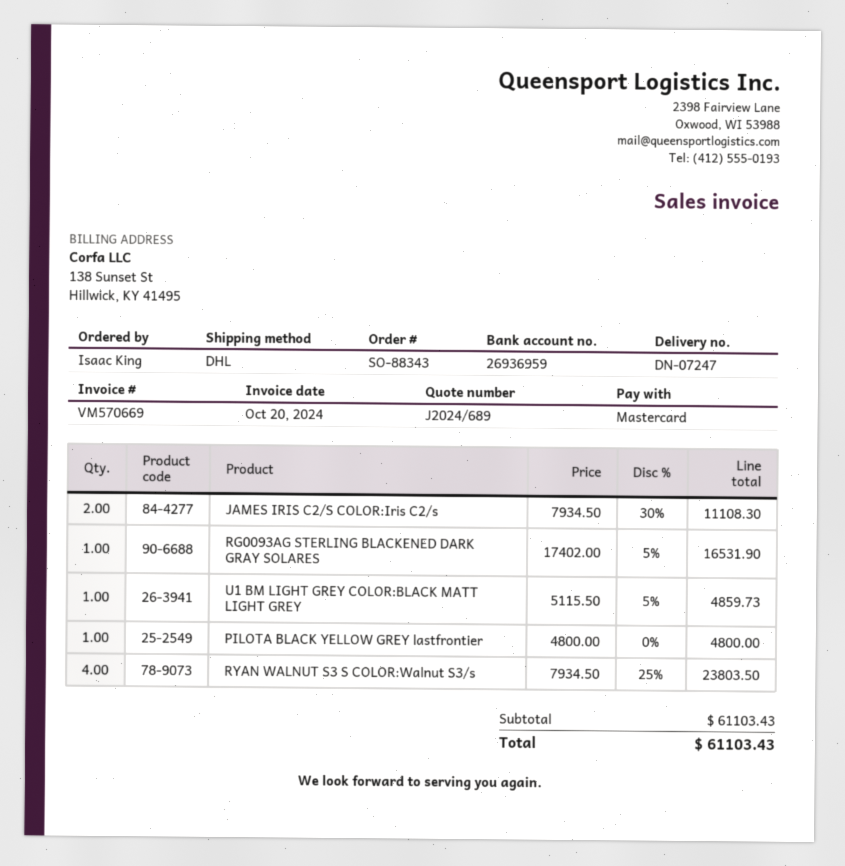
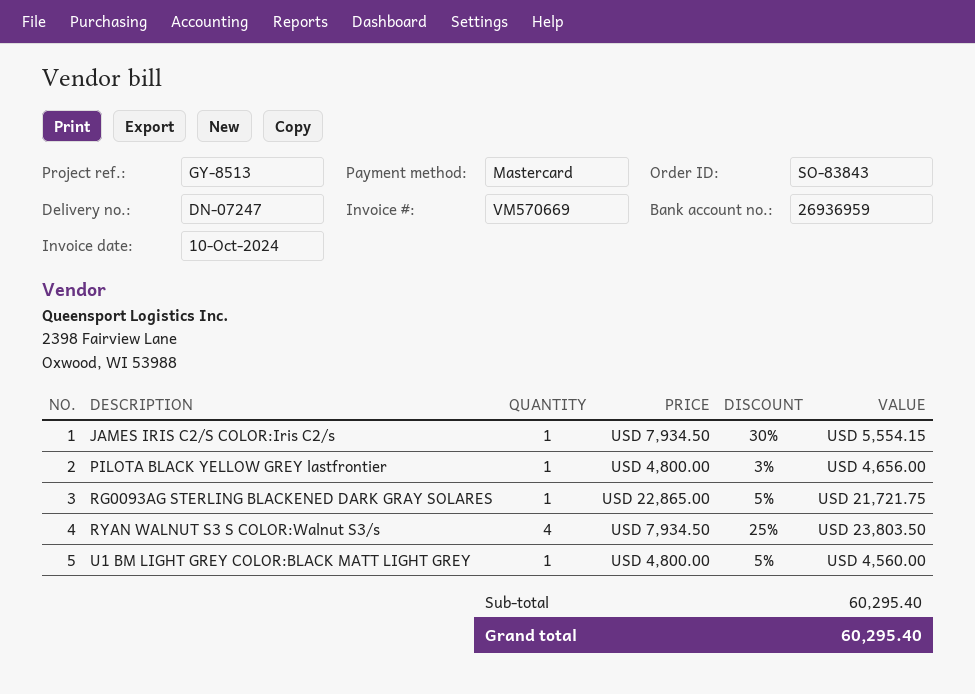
order number: SO-88343 -> SO-83843
invoice date: 2024-10-20 -> 2024-10-10
JAMES IRIS C2/S COLOR:Iris C2/s: 2 x 7934.50 - 30% = 11108.30 -> 1 x 7934.50 - 30% = 5554.15
RG0093AG STERLING BLACKENED DARK GRAY SOLARES: 1 x 17402.00 - 5% = 16531.90 -> 1 x 22865.00 - 5% = 21721.75
U1 BM LIGHT GREY COLOR:BLACK MATT LIGHT GREY: 1 x 5115.50 - 5% = 4859.73 -> 1 x 4800.00 - 5% = 4560.00
PILOTA BLACK YELLOW GREY lastfrontier: 1 x 4800.00 = 4800.00 -> 1 x 4800.00 - 3% = 4656.00
subtotal: 61103.43 -> 60295.40
total: 61103.43 -> 60295.40

